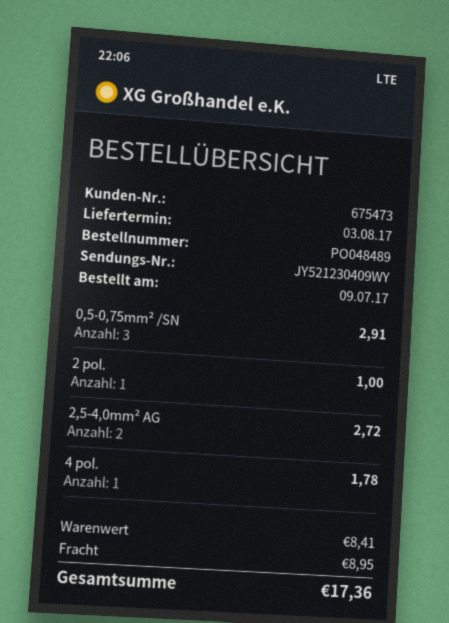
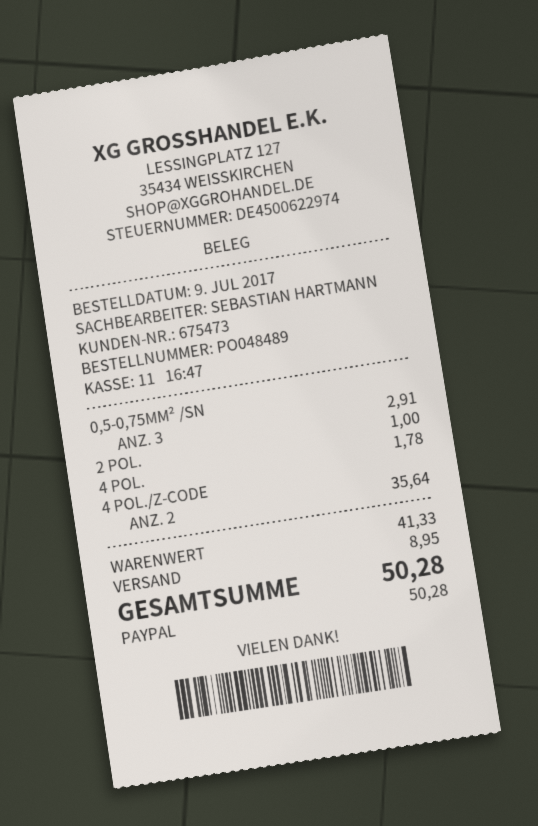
2,5-4,0mm² AG: 2 for 2.72 -> none
4 POL./Z-CODE: none -> 2 for 35.64
subtotal: 8.41 -> 41.33
total: 17.36 -> 50.28

